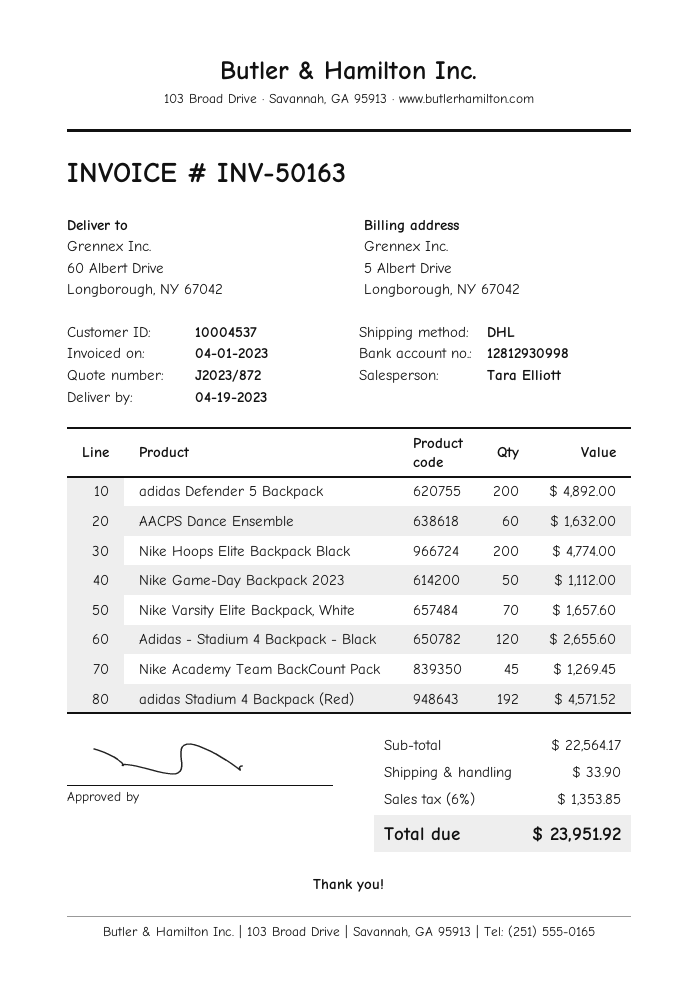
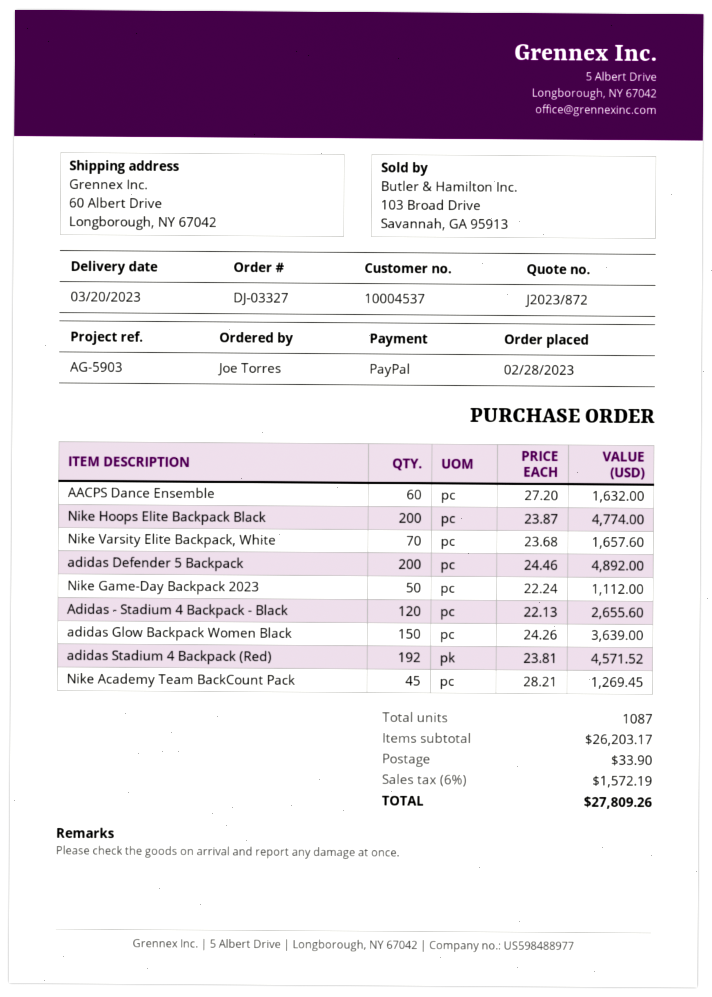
delivery date: 2023-04-19 -> 2023-03-20
adidas Glow Backpack Women Black: none -> 150 for 3639.00
subtotal: 22564.17 -> 26203.17
tax: 6% = 1353.85 -> 6% = 1572.19
total: 23951.92 -> 27809.26

